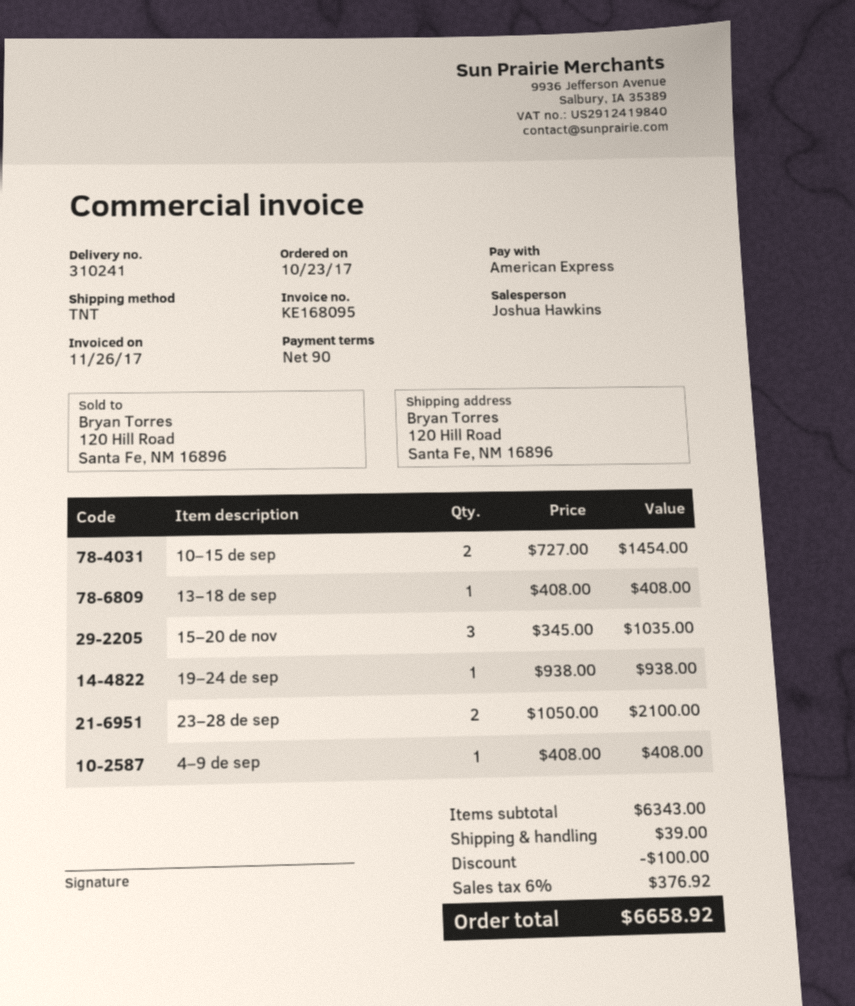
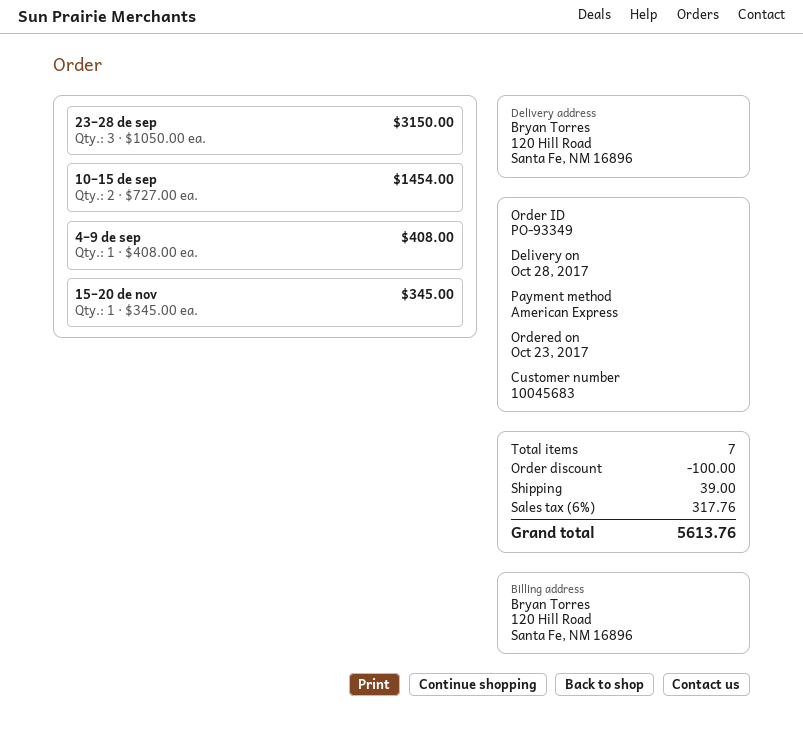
13–18 de sep: 1 x 408.00 = 408.00 -> none
15–20 de nov: 3 x 345.00 = 1035.00 -> 1 x 345.00 = 345.00
19–24 de sep: 1 x 938.00 = 938.00 -> none
23–28 de sep: 2 x 1050.00 = 2100.00 -> 3 x 1050.00 = 3150.00
tax: 6% = 376.92 -> 6% = 317.76
total: 6658.92 -> 5613.76

